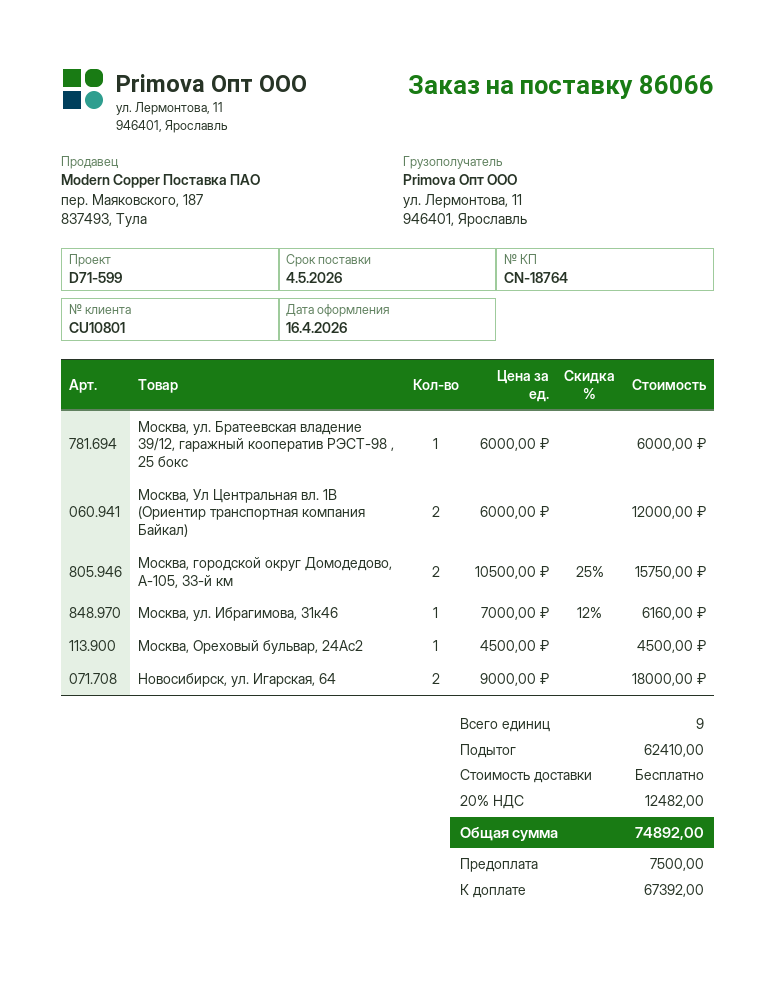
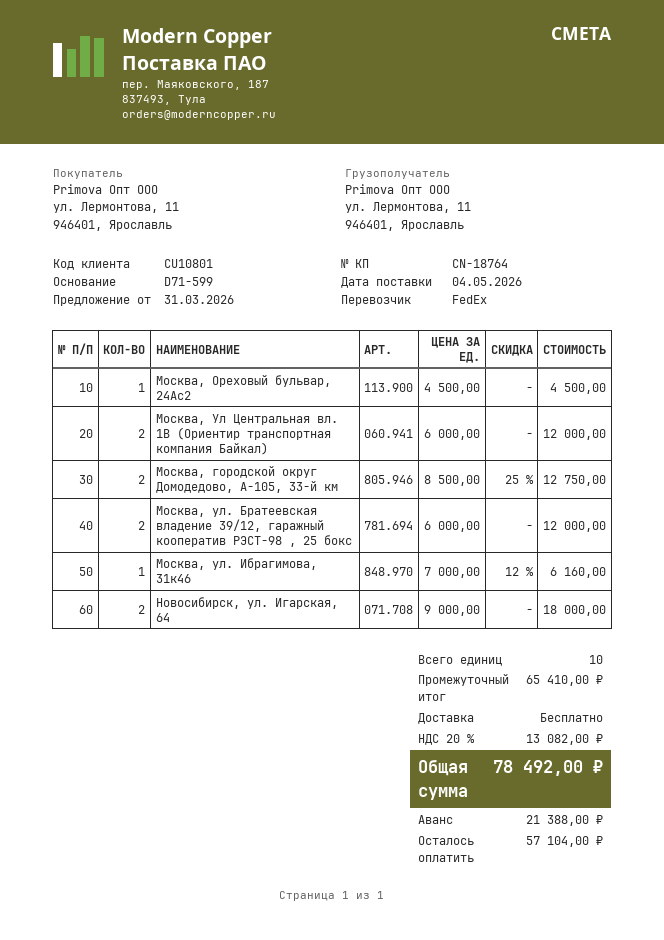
Москва, ул. Братеевская владение 39/12, гаражный кооператив РЭСТ-98 , 25 бокс: 1 x 6000.00 = 6000.00 -> 2 x 6000.00 = 12000.00
Москва, городской округ Домодедово, А-105, 33-й км: 2 x 10500.00 - 25% = 15750.00 -> 2 x 8500.00 - 25% = 12750.00
total quantity: 9 -> 10
subtotal: 62410.00 -> 65410.00
tax: 20% = 12482.00 -> 20% = 13082.00
total: 74892.00 -> 78492.00
deposit: 7500.00 -> 21388.00
balance: 67392.00 -> 57104.00

